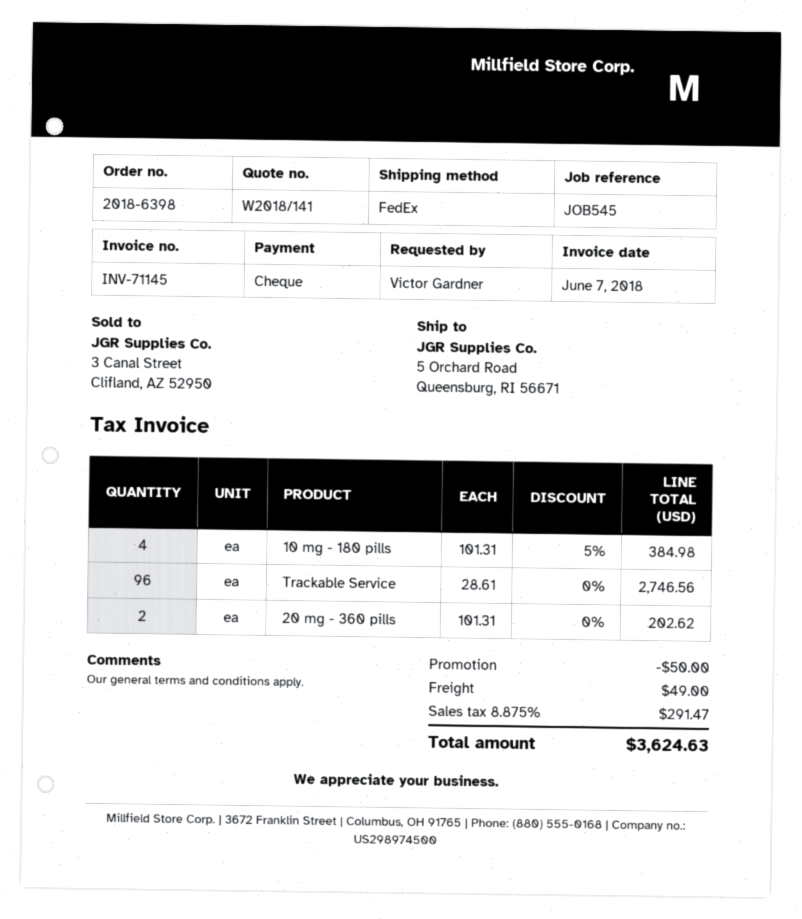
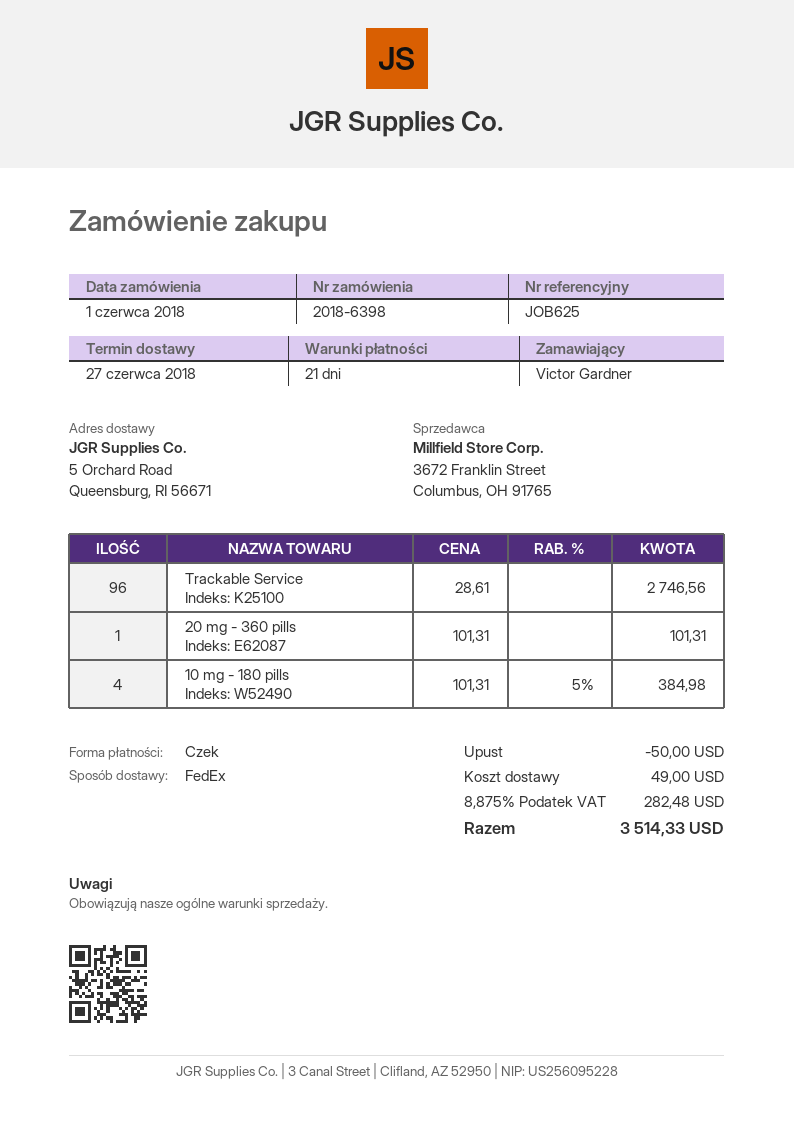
reference: JOB545 -> JOB625
20 mg - 360 pills: 2 x 101.31 = 202.62 -> 1 x 101.31 = 101.31
tax: 8.875% = 291.47 -> 8.875% = 282.48
total: 3624.63 -> 3514.33

